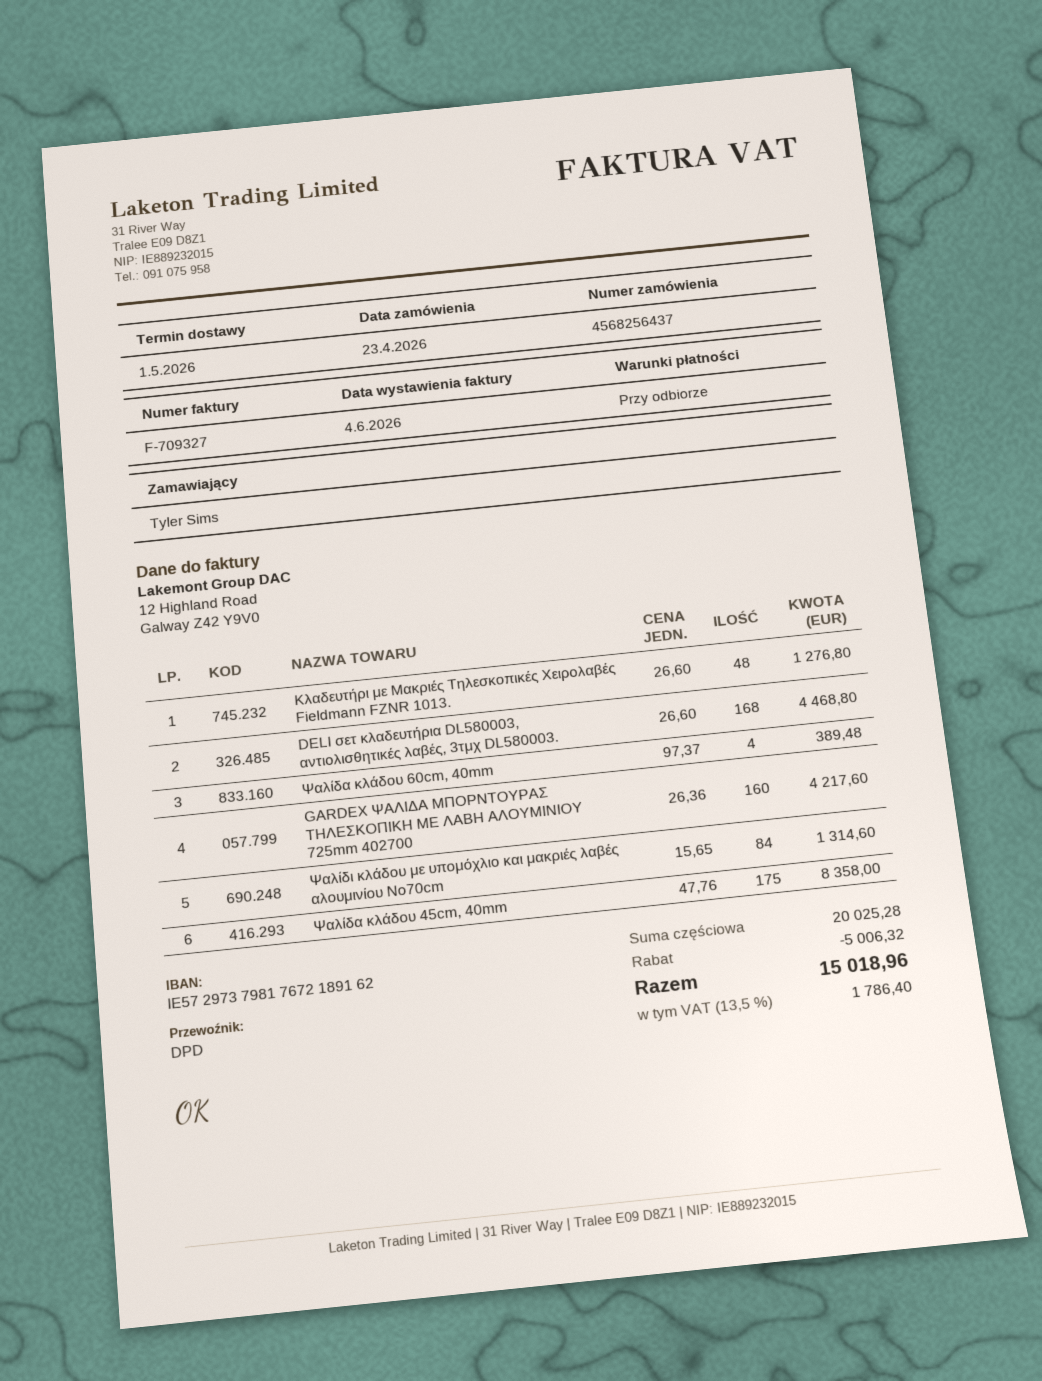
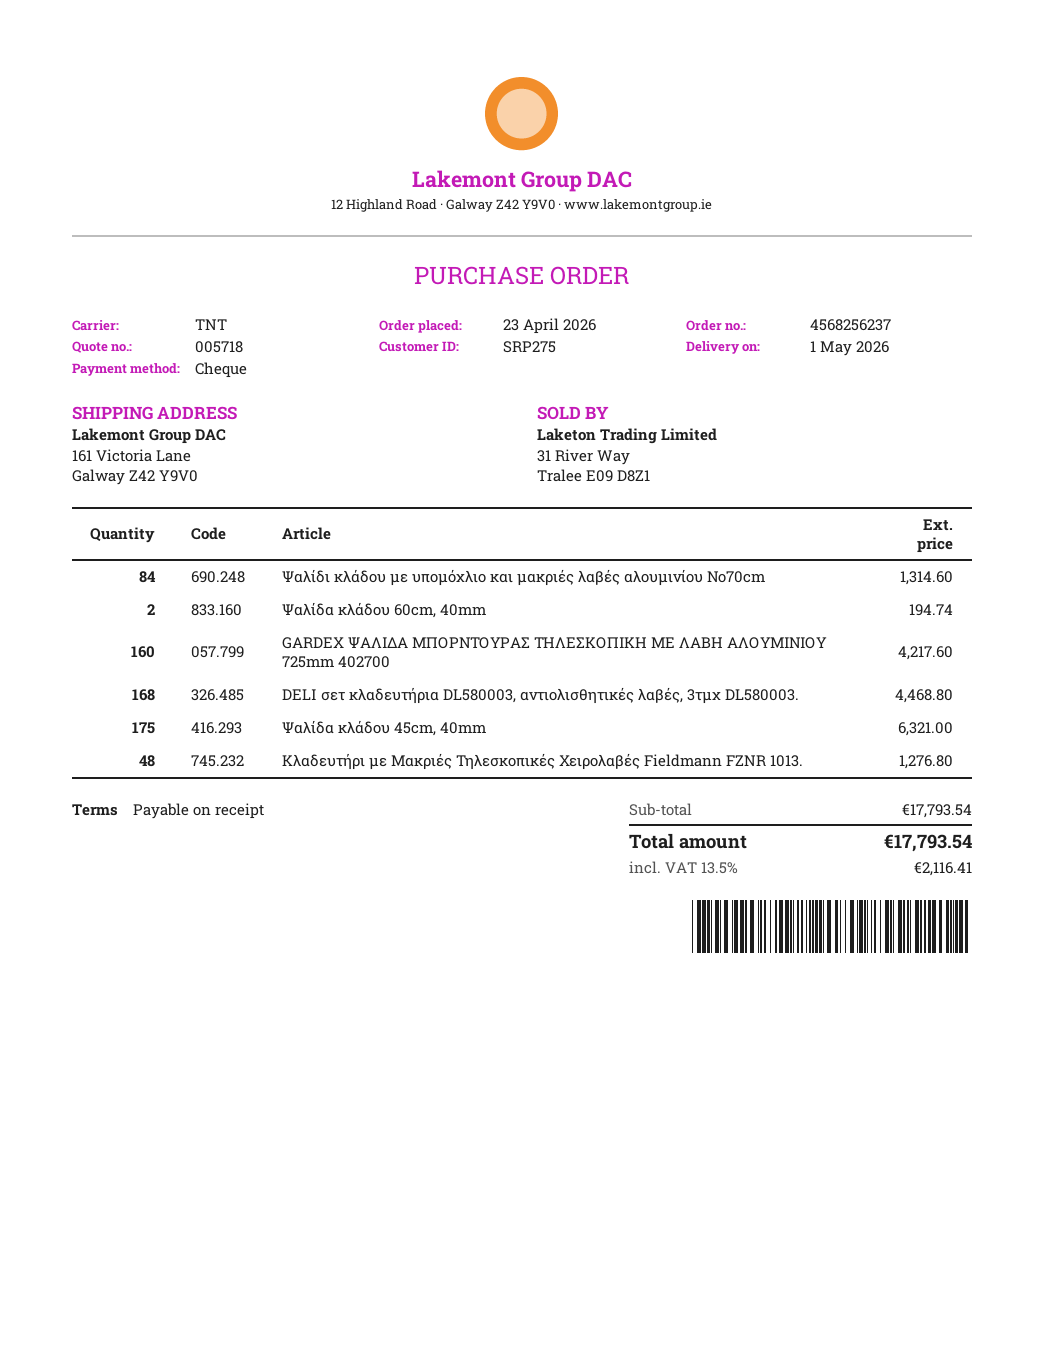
order number: 4568256437 -> 4568256237
shipping method: DPD -> TNT
Ψαλίδα κλάδου 60cm, 40mm: 4 for 389.48 -> 2 for 194.74
Ψαλίδα κλάδου 45cm, 40mm: 175 for 8358.00 -> 175 for 6321.00
subtotal: 20025.28 -> 17793.54
discount: 5006.32 -> none
tax: 13.5% = 1786.40 -> 13.5% = 2116.41
total: 15018.96 -> 17793.54

